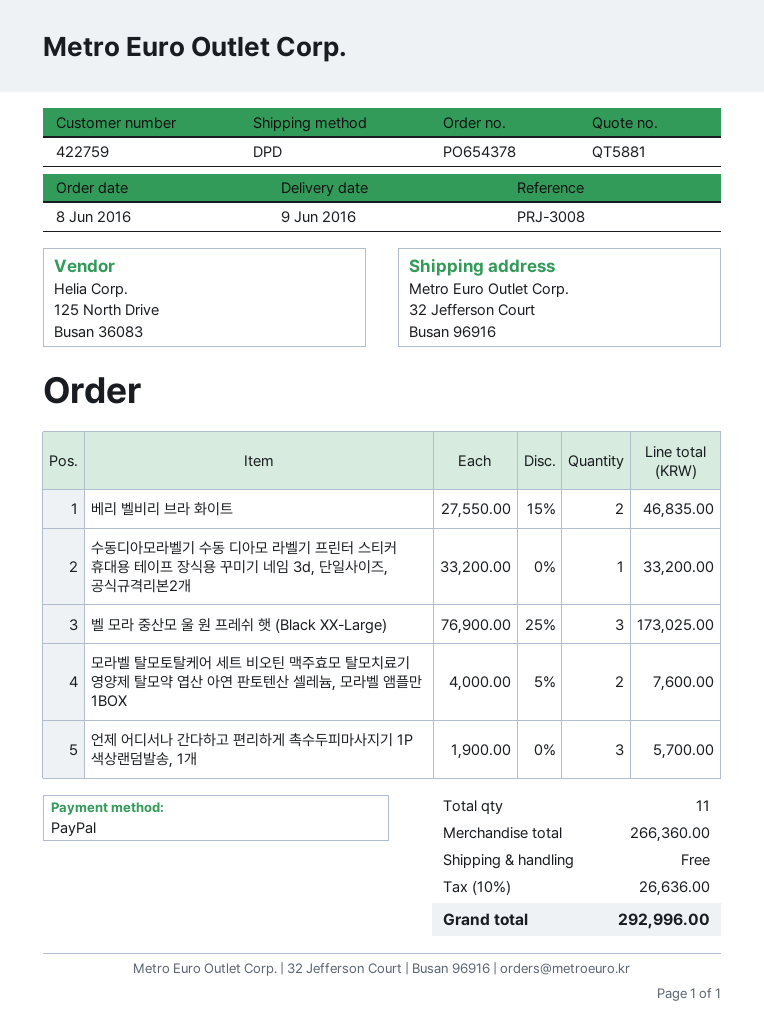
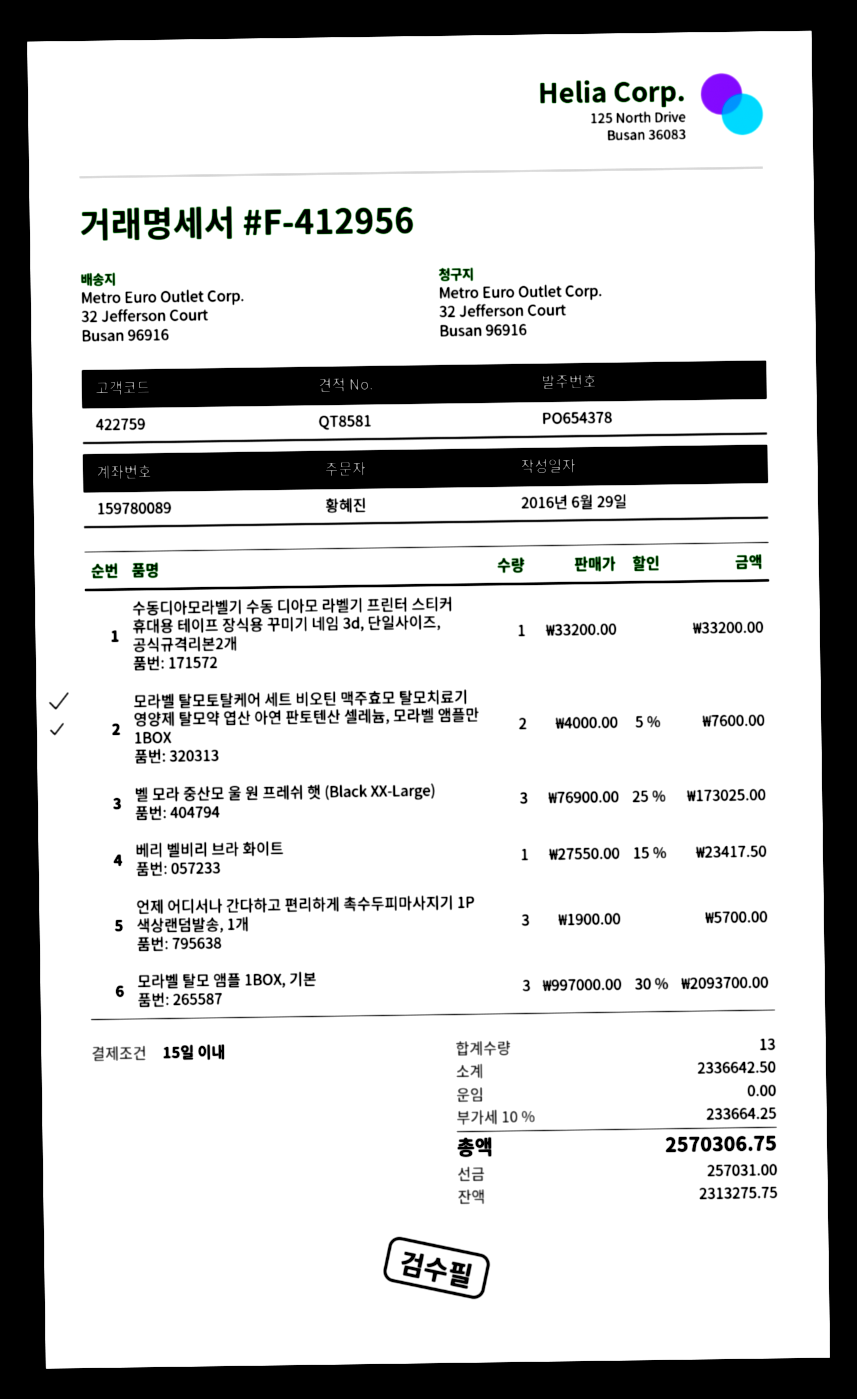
quote number: QT5881 -> QT8581
베리 벨비리 브라 화이트: 2 x 27550.00 - 15% = 46835.00 -> 1 x 27550.00 - 15% = 23417.50
모라벨 탈모 앰플 1BOX, 기본: none -> 3 x 997000.00 - 30% = 2093700.00
total quantity: 11 -> 13
subtotal: 266360.00 -> 2336642.50
tax: 10% = 26636.00 -> 10% = 233664.25
total: 292996.00 -> 2570306.75

